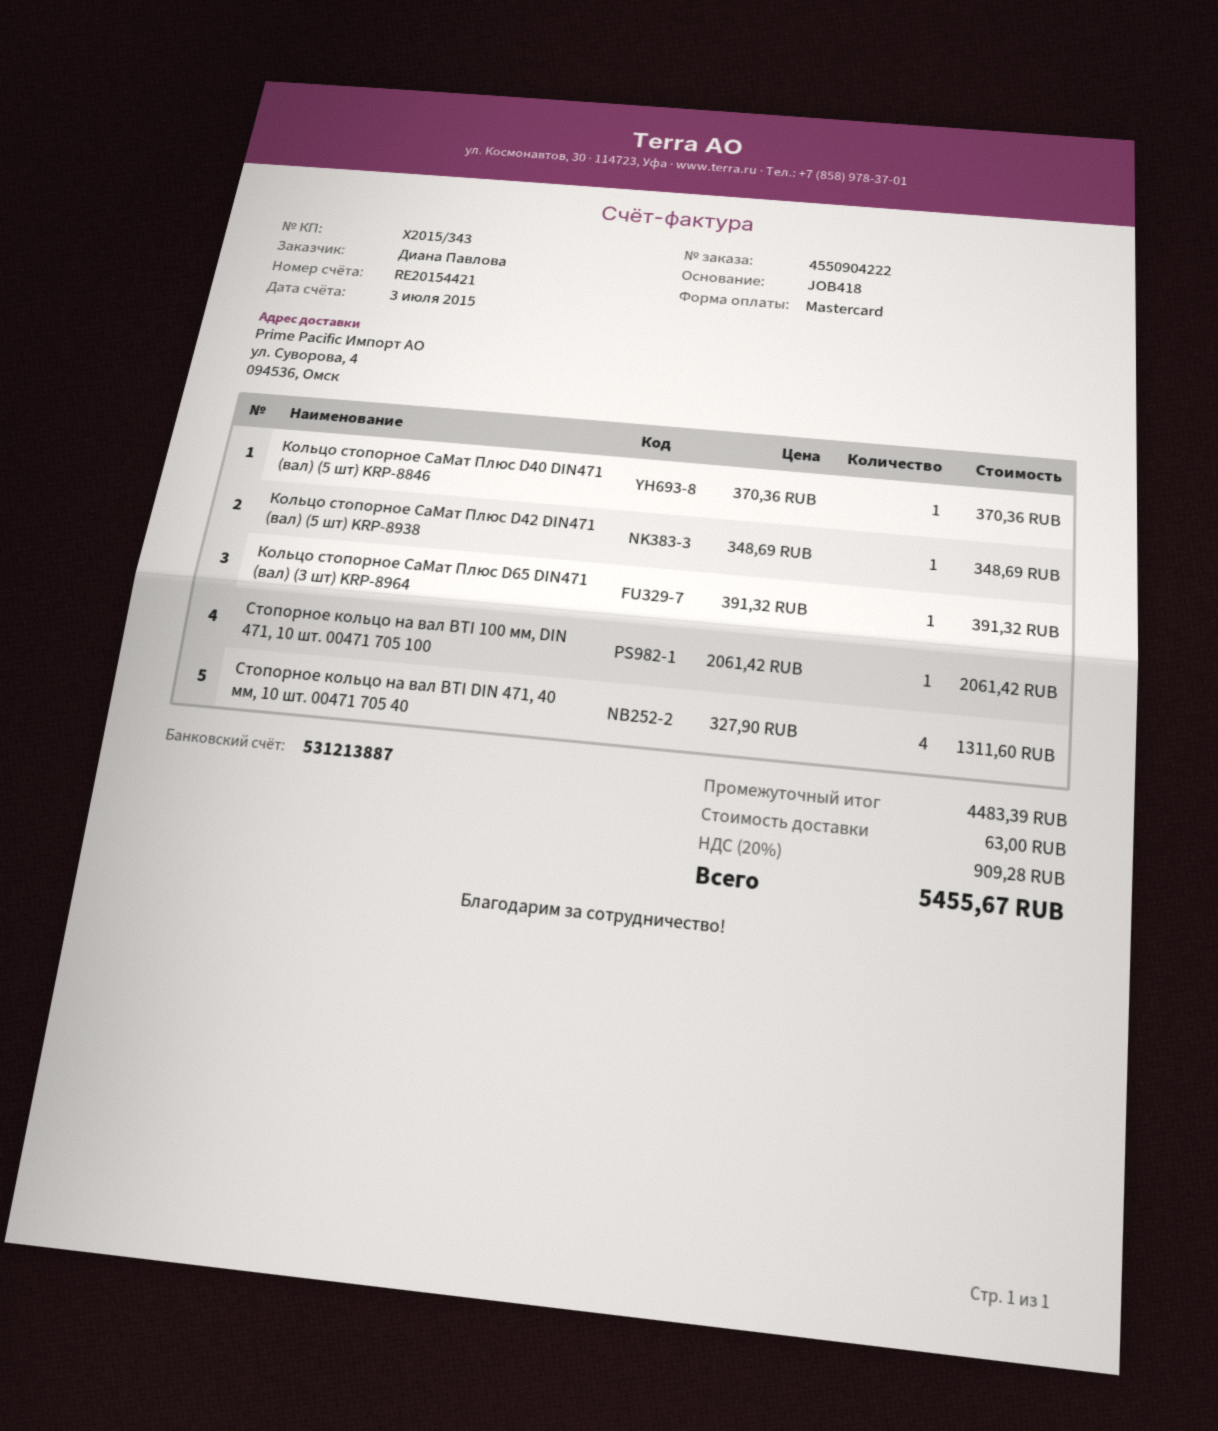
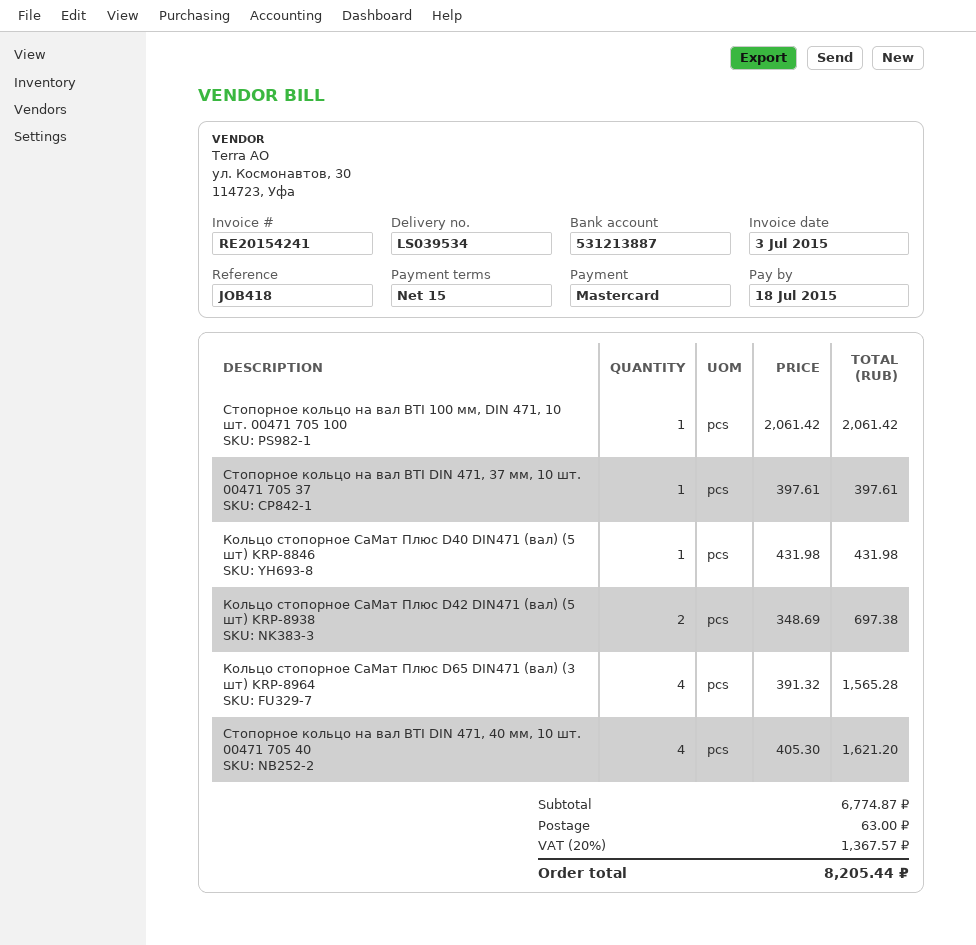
invoice number: RE20154421 -> RE20154241
Кольцо стопорное СаМат Плюс D40 DIN471 (вал) (5 шт) KRP-8846: 1 x 370.36 = 370.36 -> 1 x 431.98 = 431.98
Кольцо стопорное СаМат Плюс D42 DIN471 (вал) (5 шт) KRP-8938: 1 x 348.69 = 348.69 -> 2 x 348.69 = 697.38
Кольцо стопорное СаМат Плюс D65 DIN471 (вал) (3 шт) KRP-8964: 1 x 391.32 = 391.32 -> 4 x 391.32 = 1565.28
Стопорное кольцо на вал BTI DIN 471, 40 мм, 10 шт. 00471 705 40: 4 x 327.90 = 1311.60 -> 4 x 405.30 = 1621.20
Стопорное кольцо на вал BTI DIN 471, 37 мм, 10 шт. 00471 705 37: none -> 1 x 397.61 = 397.61
subtotal: 4483.39 -> 6774.87
tax: 20% = 909.28 -> 20% = 1367.57
total: 5455.67 -> 8205.44

